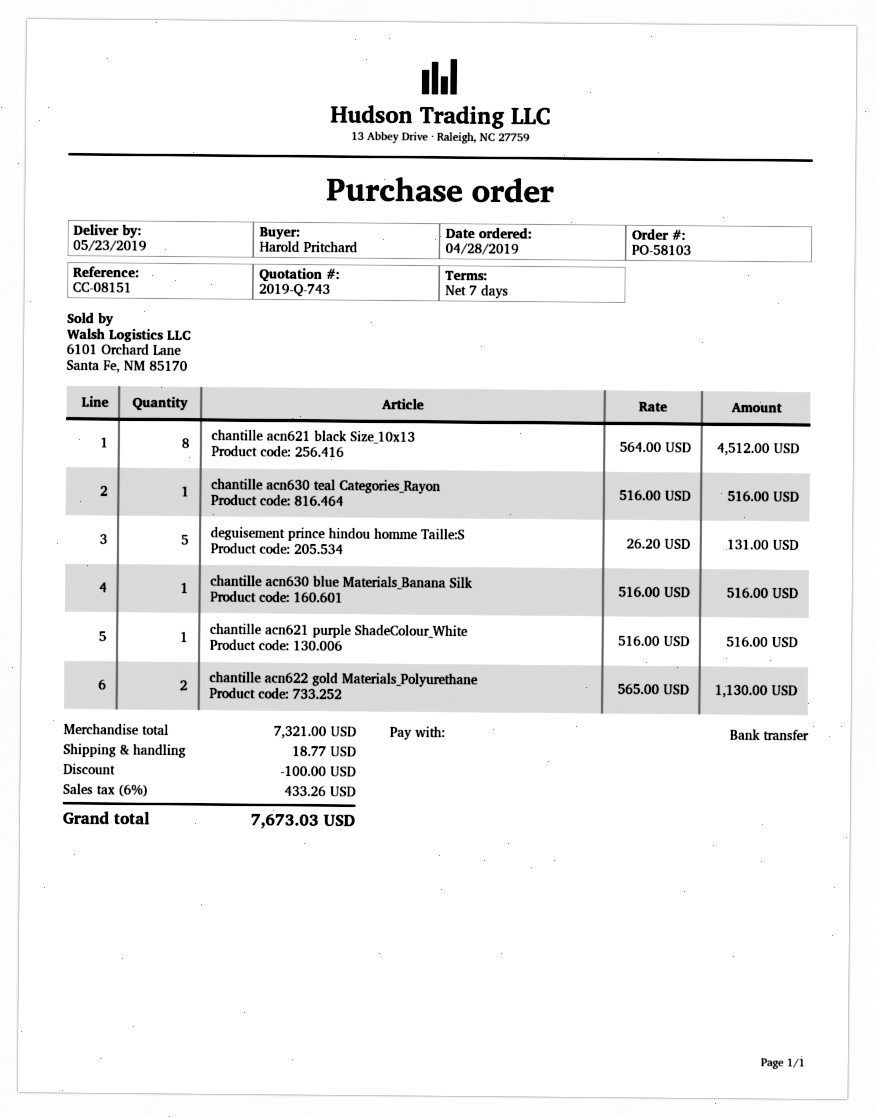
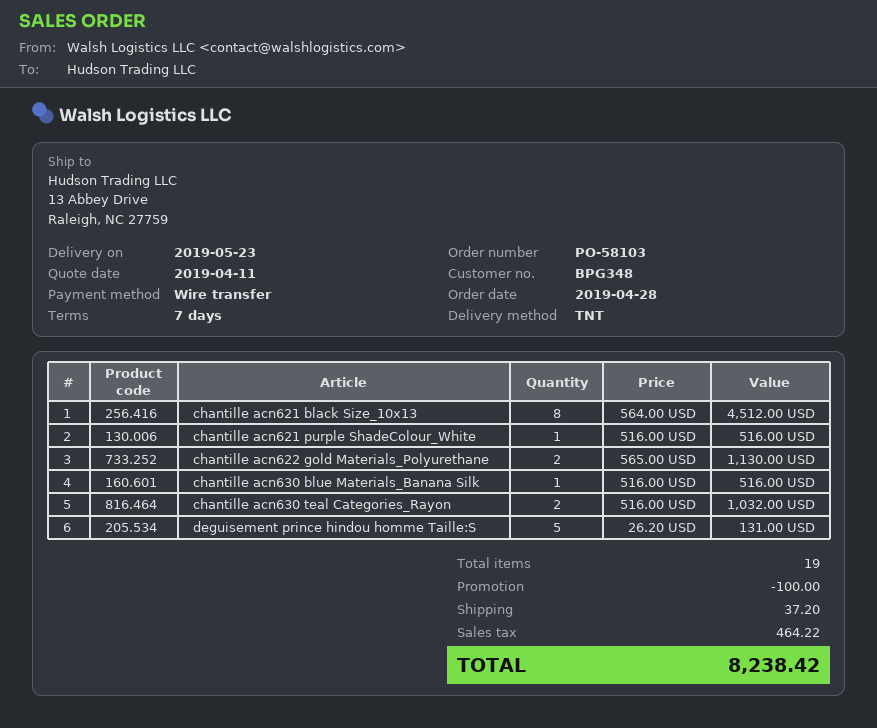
chantille acn630 teal Categories_Rayon: 1 x 516.00 = 516.00 -> 2 x 516.00 = 1032.00
shipping: 18.77 -> 37.20
tax: 433.26 -> 464.22
total: 7673.03 -> 8238.42

